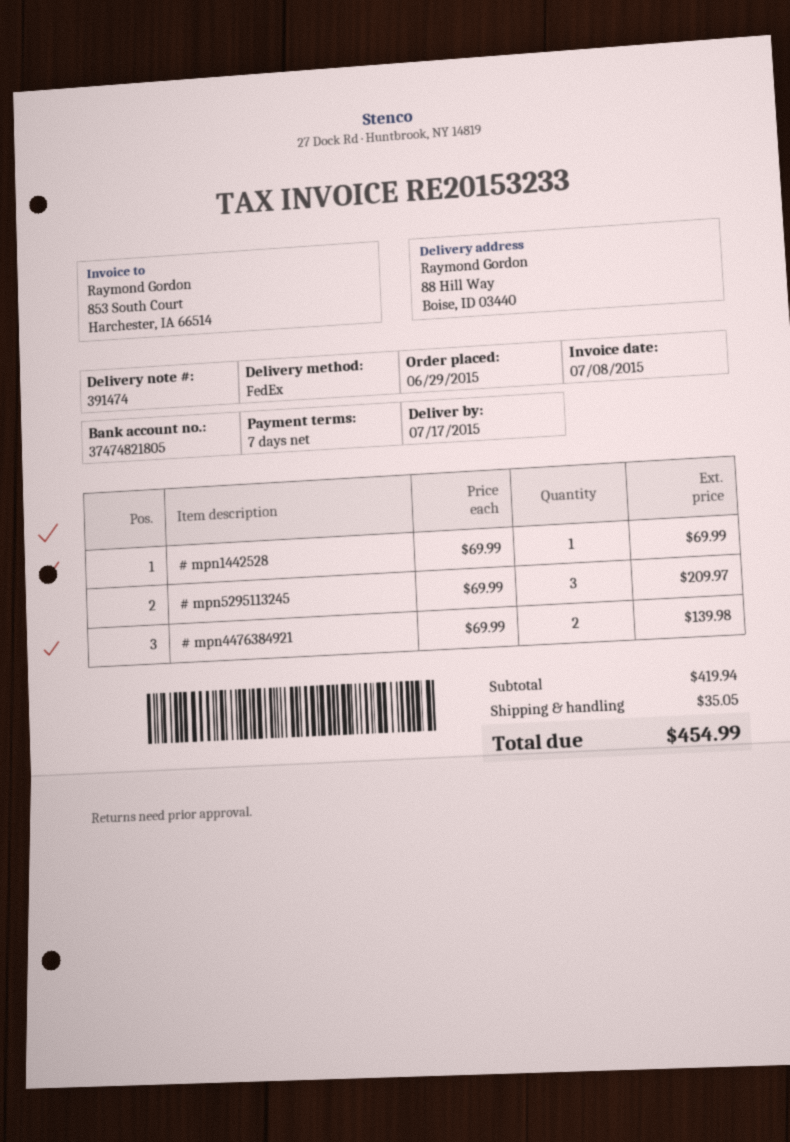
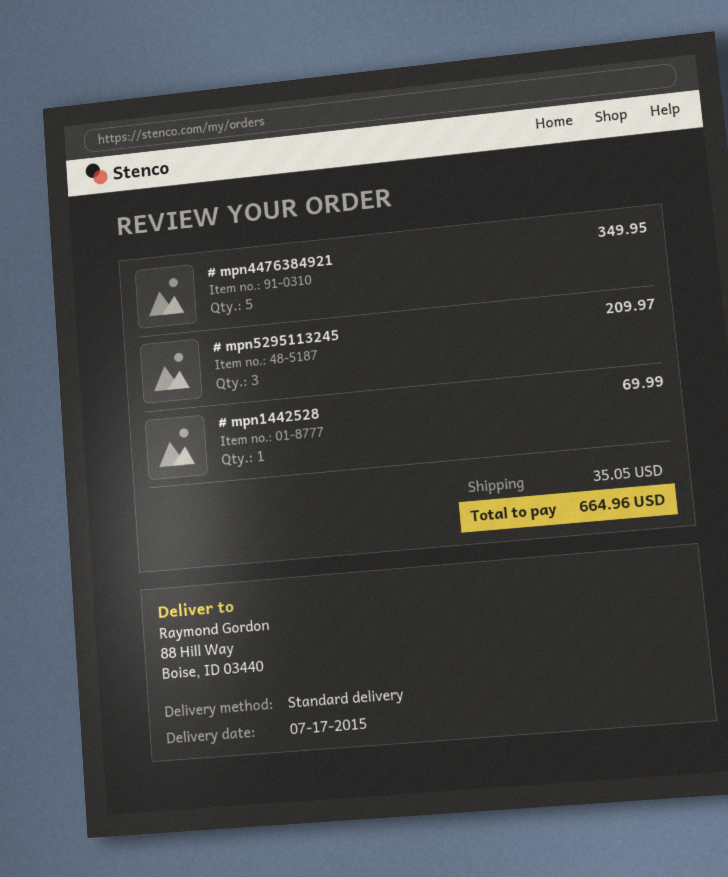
shipping method: FedEx -> standard
# mpn4476384921: 2 for 139.98 -> 5 for 349.95
total: 454.99 -> 664.96

